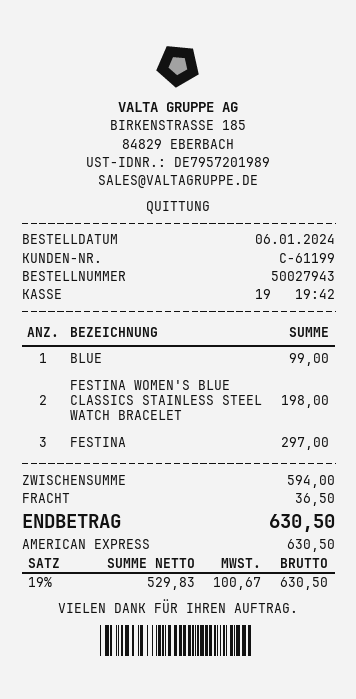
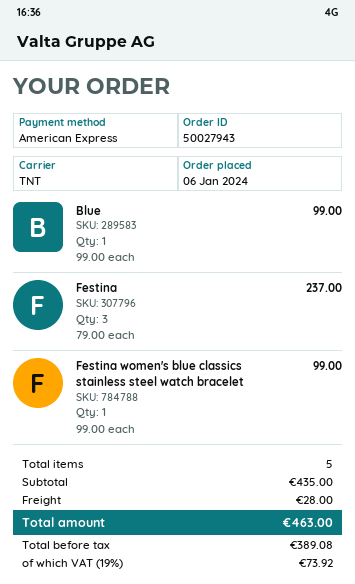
FESTINA WOMEN'S BLUE CLASSICS STAINLESS STEEL WATCH BRACELET: 2 for 198.00 -> 1 for 99.00
FESTINA: 3 for 297.00 -> 3 for 237.00
subtotal: 594.00 -> 435.00
shipping: 36.50 -> 28.00
net: 529.83 -> 389.08
tax: 19% = 100.67 -> 19% = 73.92
total: 630.50 -> 463.00

